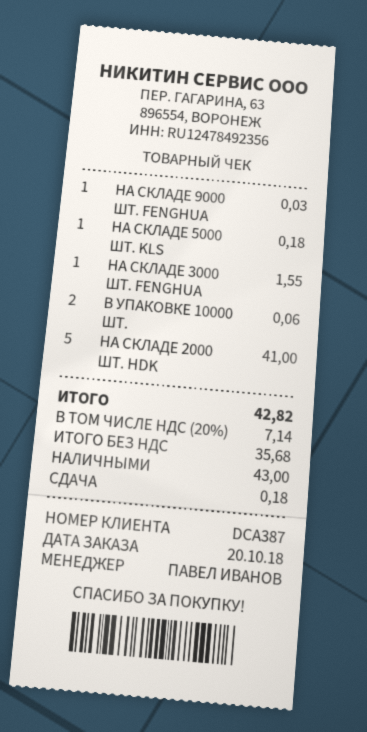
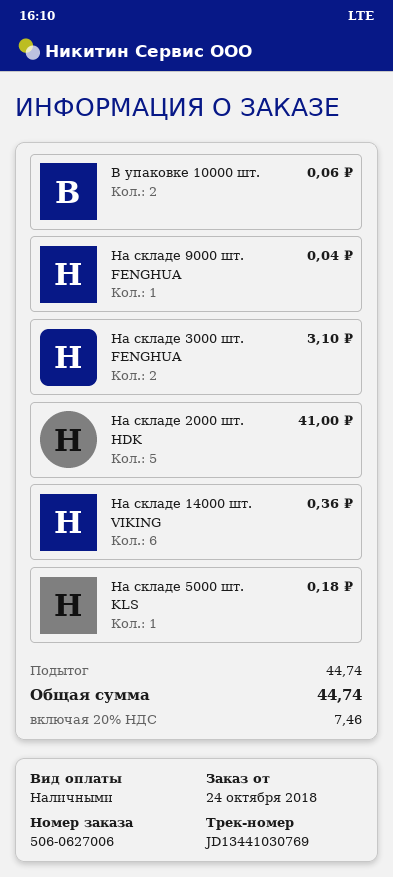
order date: 2018-10-20 -> 2018-10-24
НА СКЛАДЕ 9000 ШТ. FENGHUA: 1 for 0.03 -> 1 for 0.04
НА СКЛАДЕ 3000 ШТ. FENGHUA: 1 for 1.55 -> 2 for 3.10
На складе 14000 шт. VIKING: none -> 6 for 0.36
tax: 20% = 7.14 -> 20% = 7.46
total: 42.82 -> 44.74

